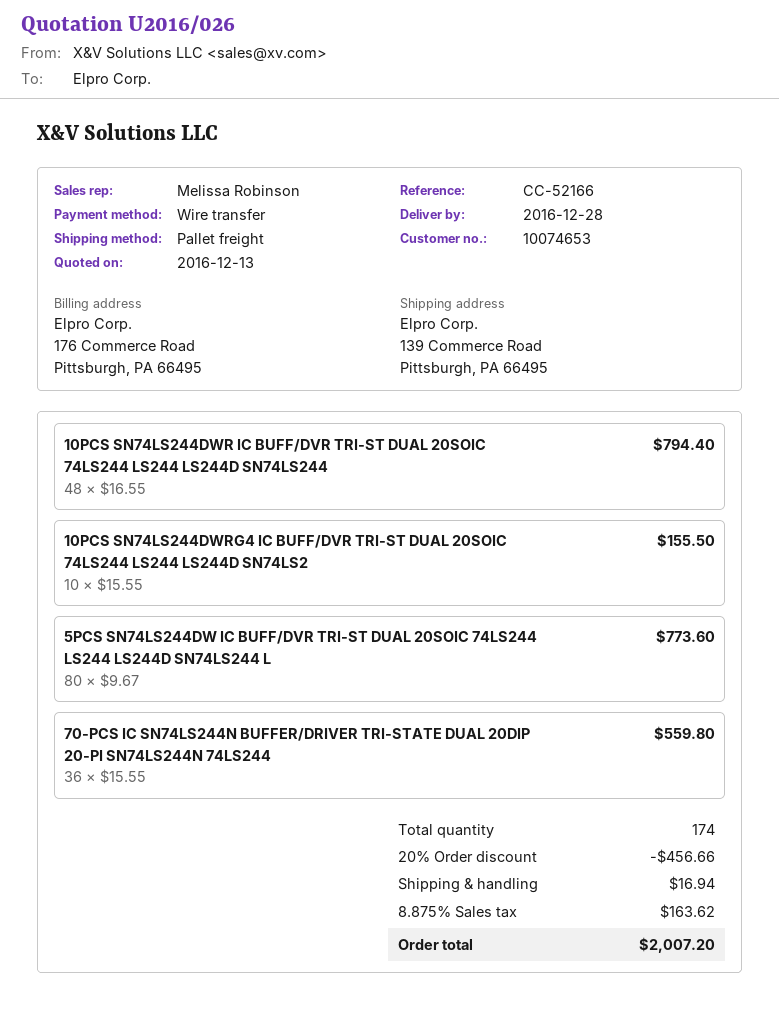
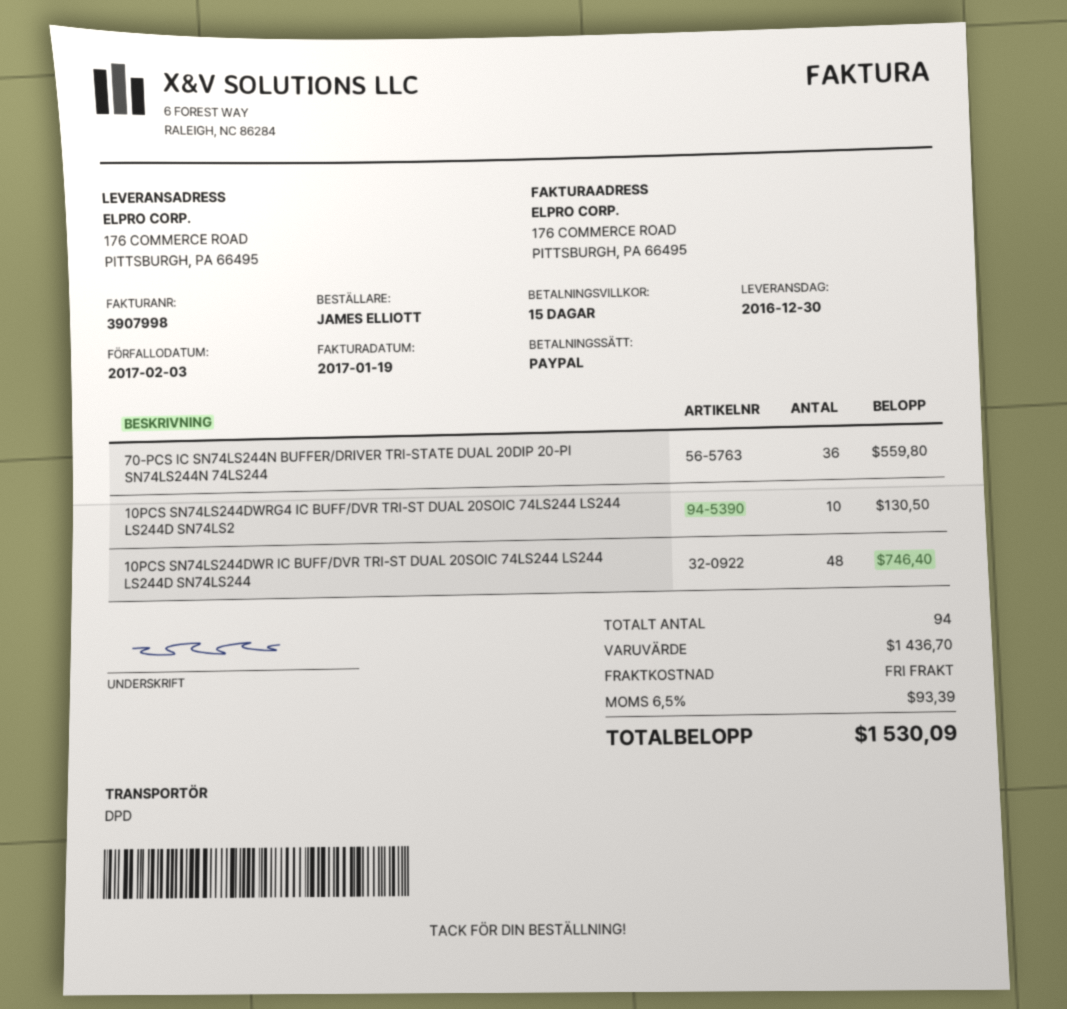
delivery date: 2016-12-28 -> 2016-12-30
payment method: bank transfer -> PayPal
shipping method: pallet freight -> DPD
ship to: 139 Commerce Road, Pittsburgh, PA 66495 -> 176 COMMERCE ROAD, PITTSBURGH, PA 66495
10PCS SN74LS244DWR IC BUFF/DVR TRI-ST DUAL 20SOIC 74LS244 LS244 LS244D SN74LS244: 48 for 794.40 -> 48 for 746.40
10PCS SN74LS244DWRG4 IC BUFF/DVR TRI-ST DUAL 20SOIC 74LS244 LS244 LS244D SN74LS2: 10 for 155.50 -> 10 for 130.50
5PCS SN74LS244DW IC BUFF/DVR TRI-ST DUAL 20SOIC 74LS244 LS244 LS244D SN74LS244 L: 80 for 773.60 -> none
total quantity: 174 -> 94
discount: 20% = 456.66 -> none
shipping: 16.94 -> 0.00
tax: 8.875% = 163.62 -> 6.5% = 93.39
total: 2007.20 -> 1530.09

